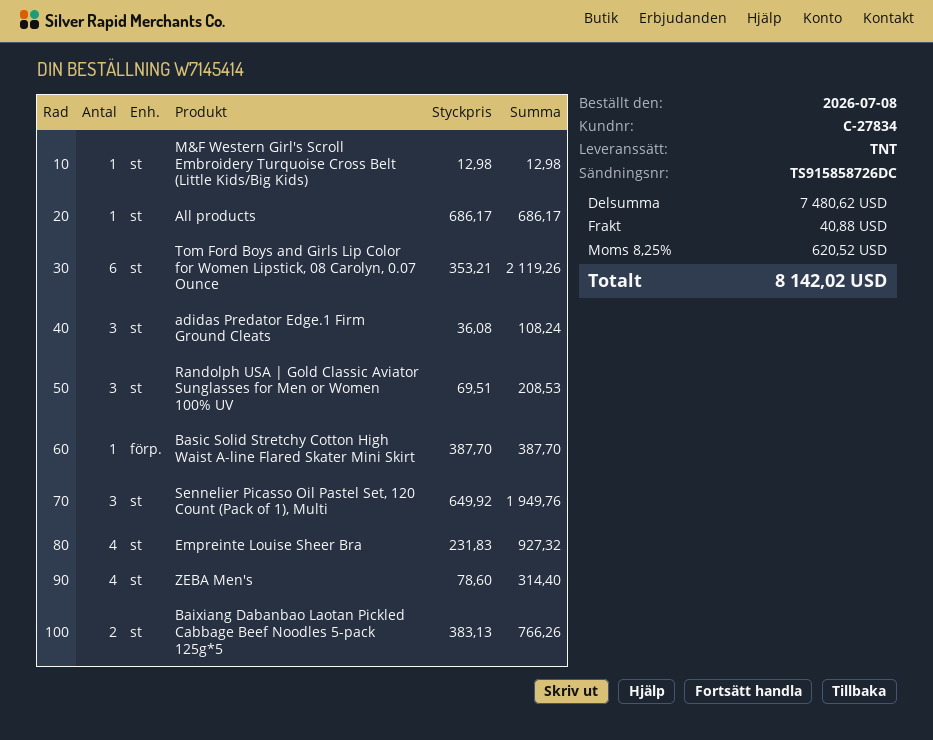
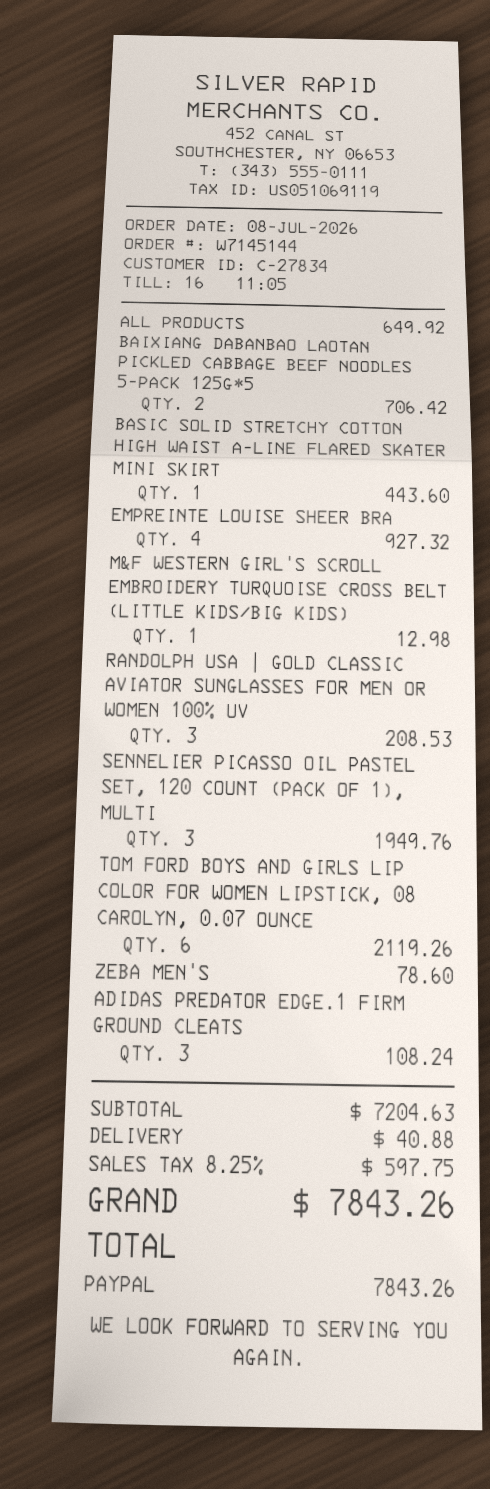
order number: W7145414 -> W7145144
All products: 1 for 686.17 -> 1 for 649.92
Basic Solid Stretchy Cotton High Waist A-line Flared Skater Mini Skirt: 1 for 387.70 -> 1 for 443.60
ZEBA Men's: 4 for 314.40 -> 1 for 78.60
Baixiang Dabanbao Laotan Pickled Cabbage Beef Noodles 5-pack 125g*5: 2 for 766.26 -> 2 for 706.42
subtotal: 7480.62 -> 7204.63
tax: 8.25% = 620.52 -> 8.25% = 597.75
total: 8142.02 -> 7843.26

